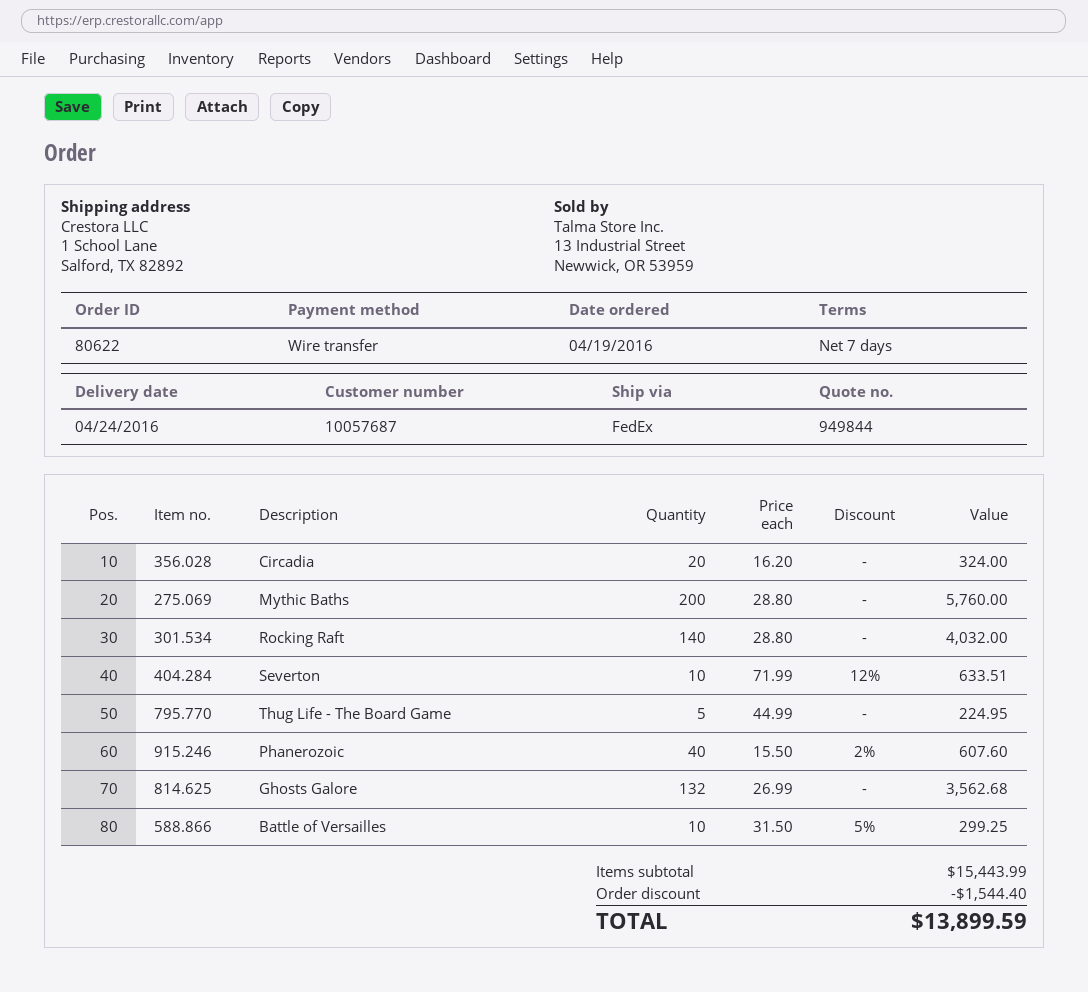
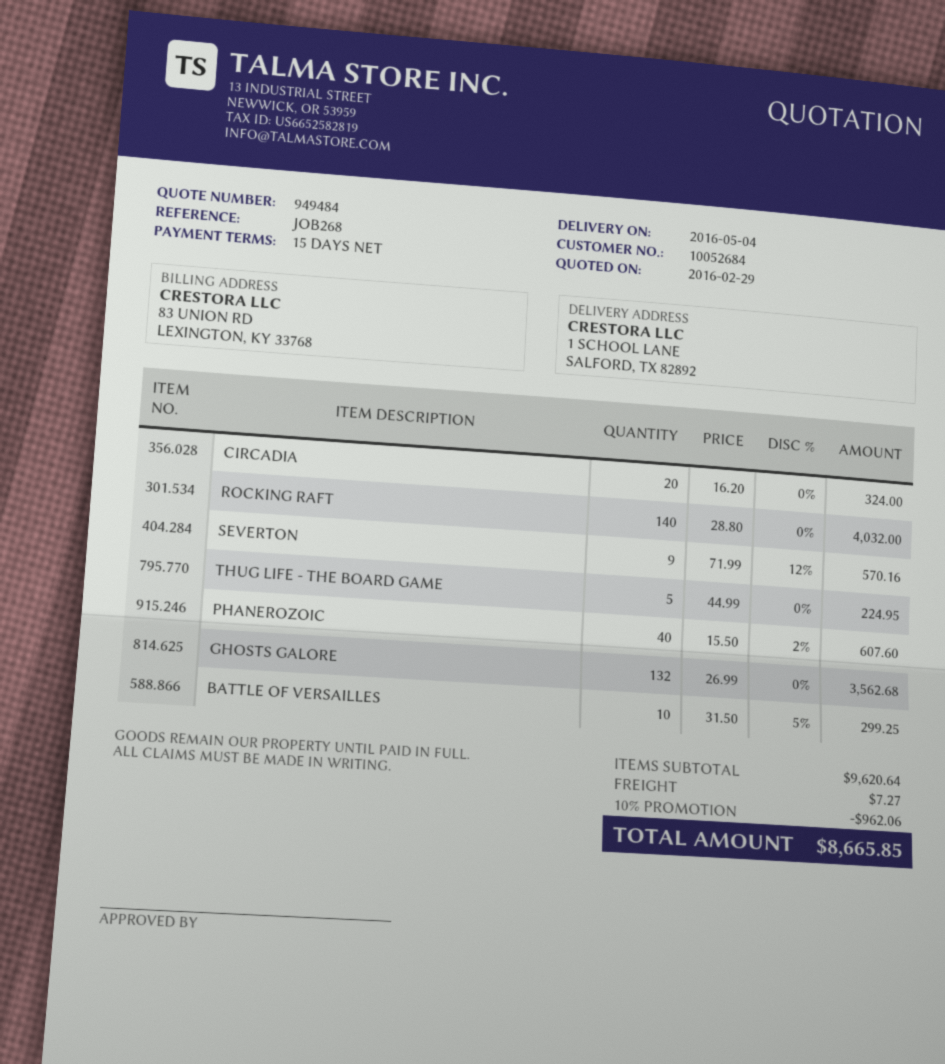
quote number: 949844 -> 949484
delivery date: 2016-04-24 -> 2016-05-04
payment terms: 7 days -> 15 days
customer number: 10057687 -> 10052684
Mythic Baths: 200 x 28.80 = 5760.00 -> none
Severton: 10 x 71.99 - 12% = 633.51 -> 9 x 71.99 - 12% = 570.16
subtotal: 15443.99 -> 9620.64
discount: 1544.40 -> 962.06
shipping: none -> 7.27
total: 13899.59 -> 8665.85

